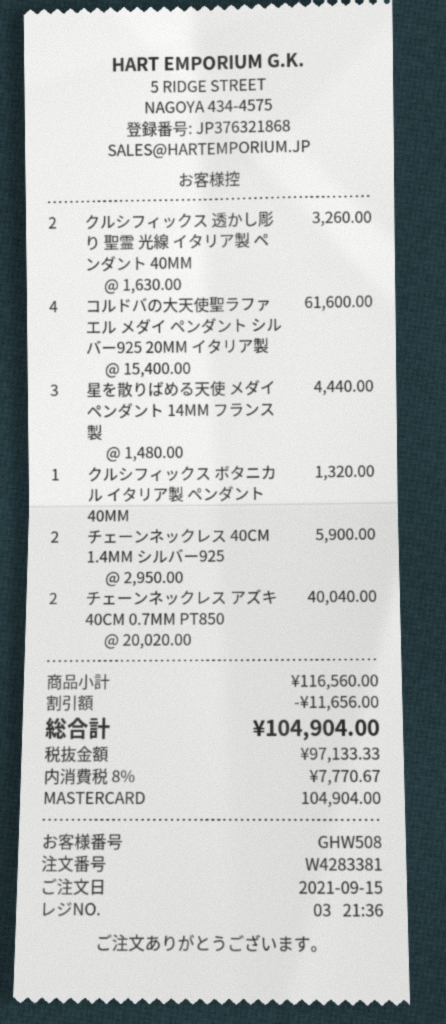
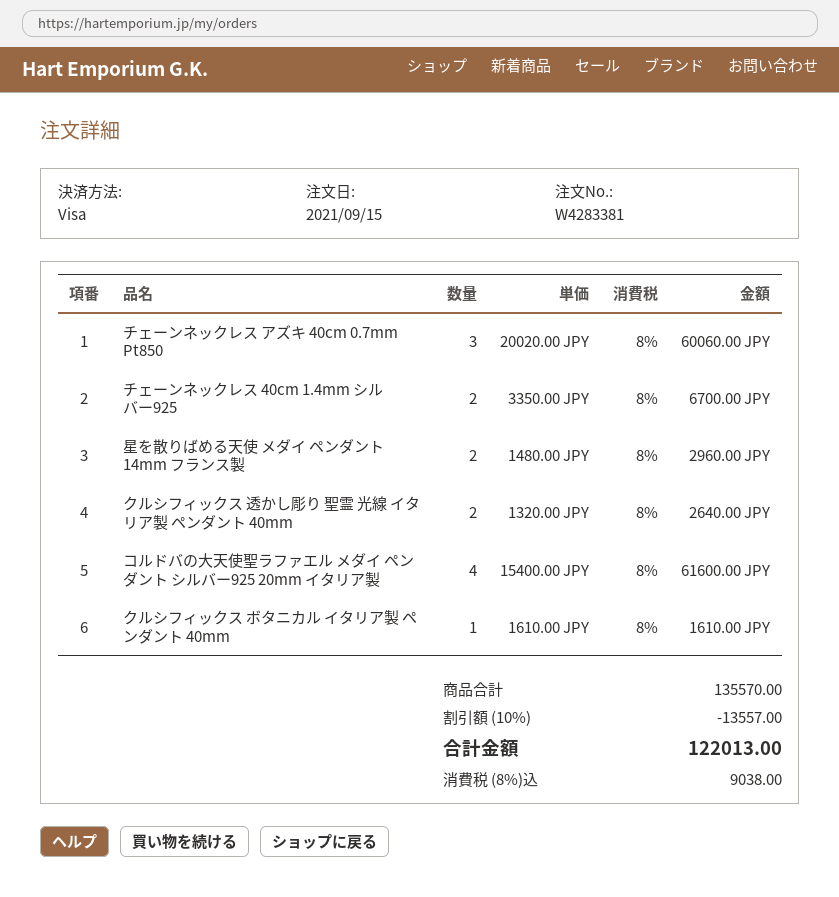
payment method: Mastercard -> Visa
クルシフィックス 透かし彫り 聖霊 光線 イタリア製 ペンダント 40MM: 2 x 1630.00 = 3260.00 -> 2 x 1320.00 = 2640.00
星を散りばめる天使 メダイ ペンダント 14MM フランス製: 3 x 1480.00 = 4440.00 -> 2 x 1480.00 = 2960.00
クルシフィックス ボタニカル イタリア製 ペンダント 40MM: 1 x 1320.00 = 1320.00 -> 1 x 1610.00 = 1610.00
チェーンネックレス 40CM 1.4MM シルバー925: 2 x 2950.00 = 5900.00 -> 2 x 3350.00 = 6700.00
チェーンネックレス アズキ 40CM 0.7MM PT850: 2 x 20020.00 = 40040.00 -> 3 x 20020.00 = 60060.00
subtotal: 116560.00 -> 135570.00
discount: 11656.00 -> 13557.00
tax: 8% = 7770.67 -> 8% = 9038.00
total: 104904.00 -> 122013.00

